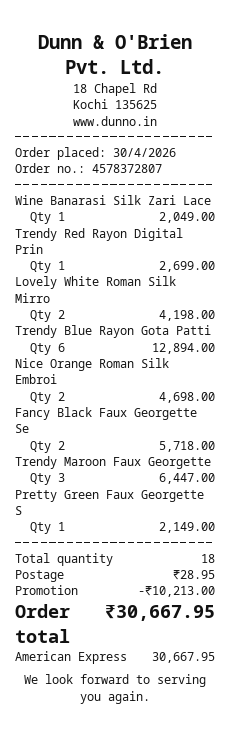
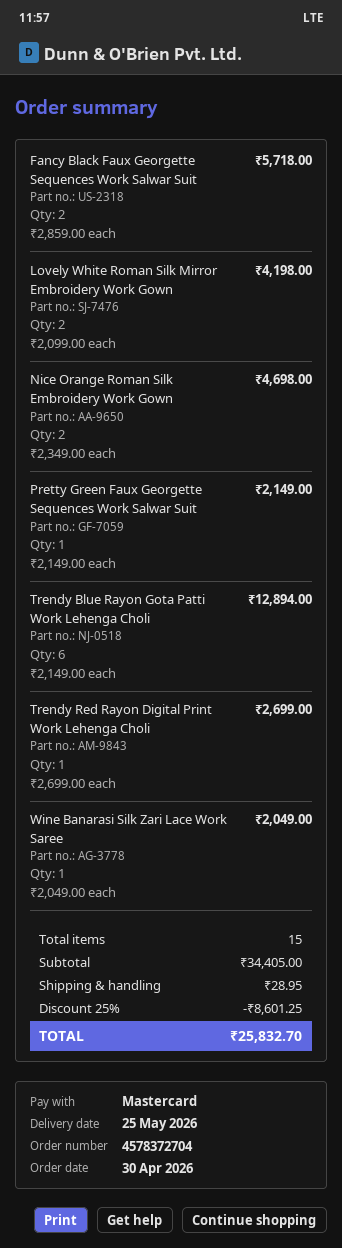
order number: 4578372807 -> 4578372704
payment method: American Express -> Mastercard
Trendy Maroon Faux Georgette: 3 for 6447.00 -> none
total quantity: 18 -> 15
discount: 10213.00 -> 8601.25
total: 30667.95 -> 25832.70

